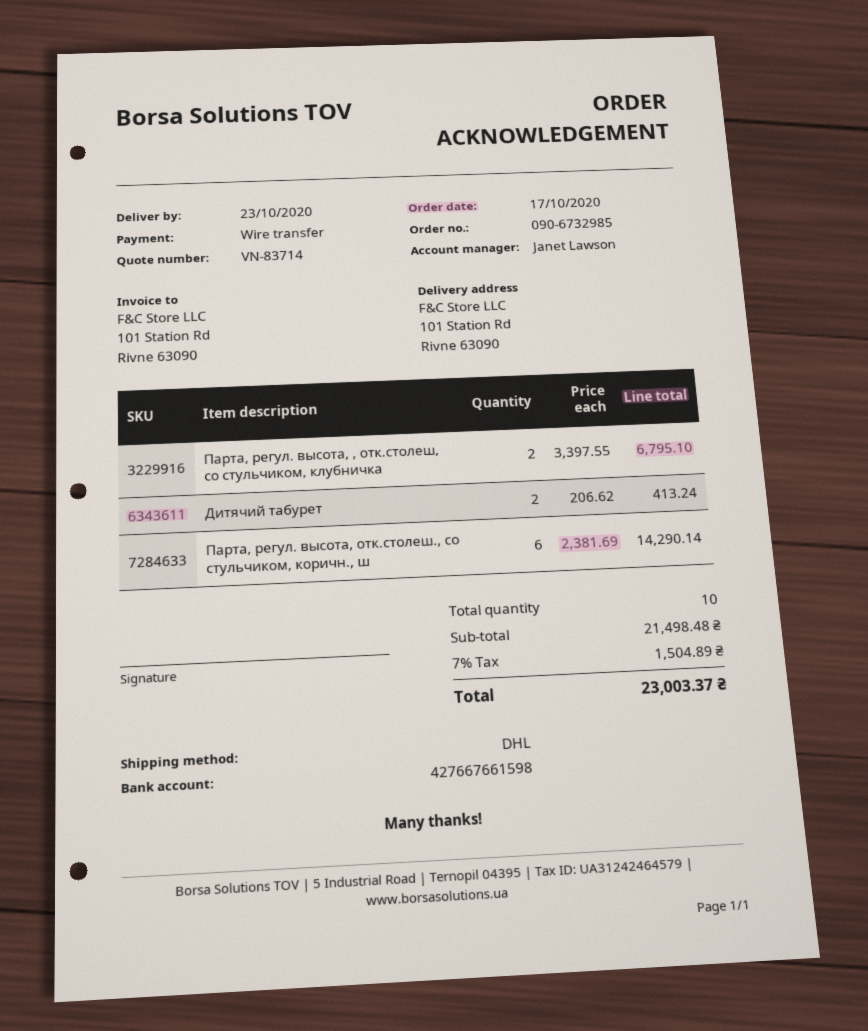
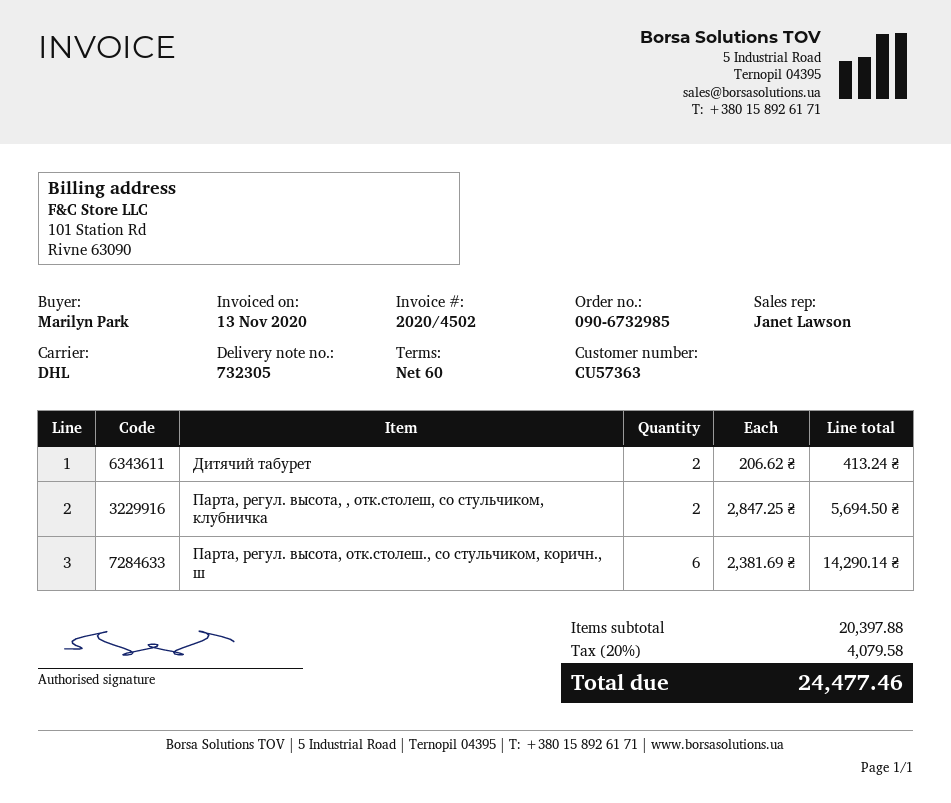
Парта, регул. высота, , отк.столеш, со стульчиком, клубничка: 2 x 3397.55 = 6795.10 -> 2 x 2847.25 = 5694.50
subtotal: 21498.48 -> 20397.88
tax: 7% = 1504.89 -> 20% = 4079.58
total: 23003.37 -> 24477.46

